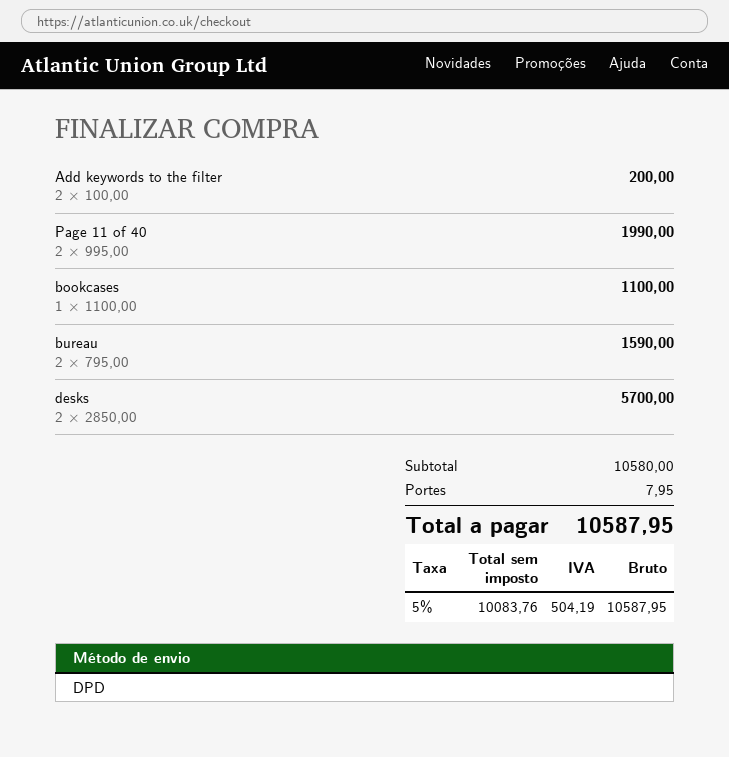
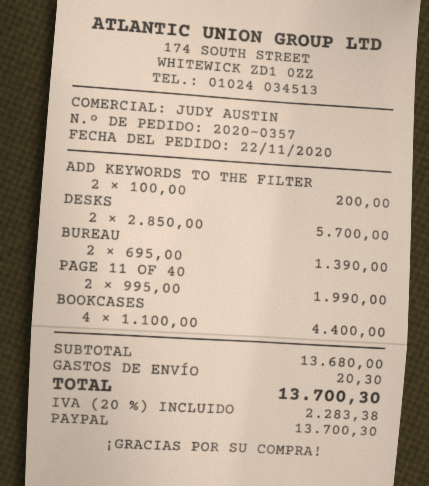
bookcases: 1 x 1100.00 = 1100.00 -> 4 x 1100.00 = 4400.00
bureau: 2 x 795.00 = 1590.00 -> 2 x 695.00 = 1390.00
subtotal: 10580.00 -> 13680.00
shipping: 7.95 -> 20.30
tax: 5% = 504.19 -> 20% = 2283.38
total: 10587.95 -> 13700.30

